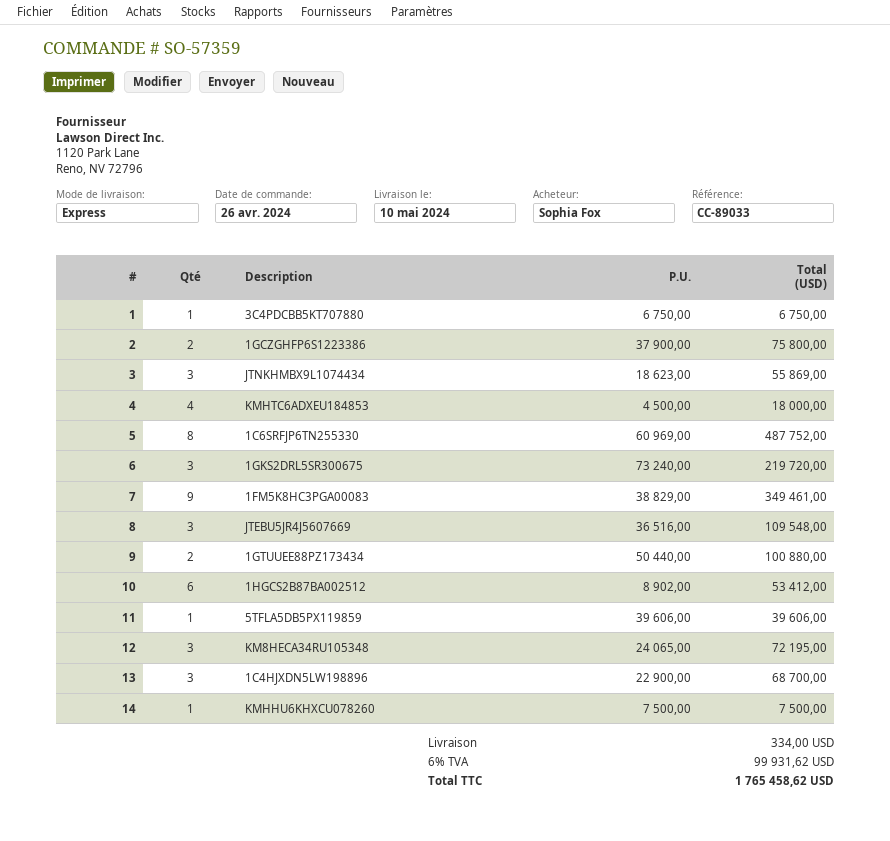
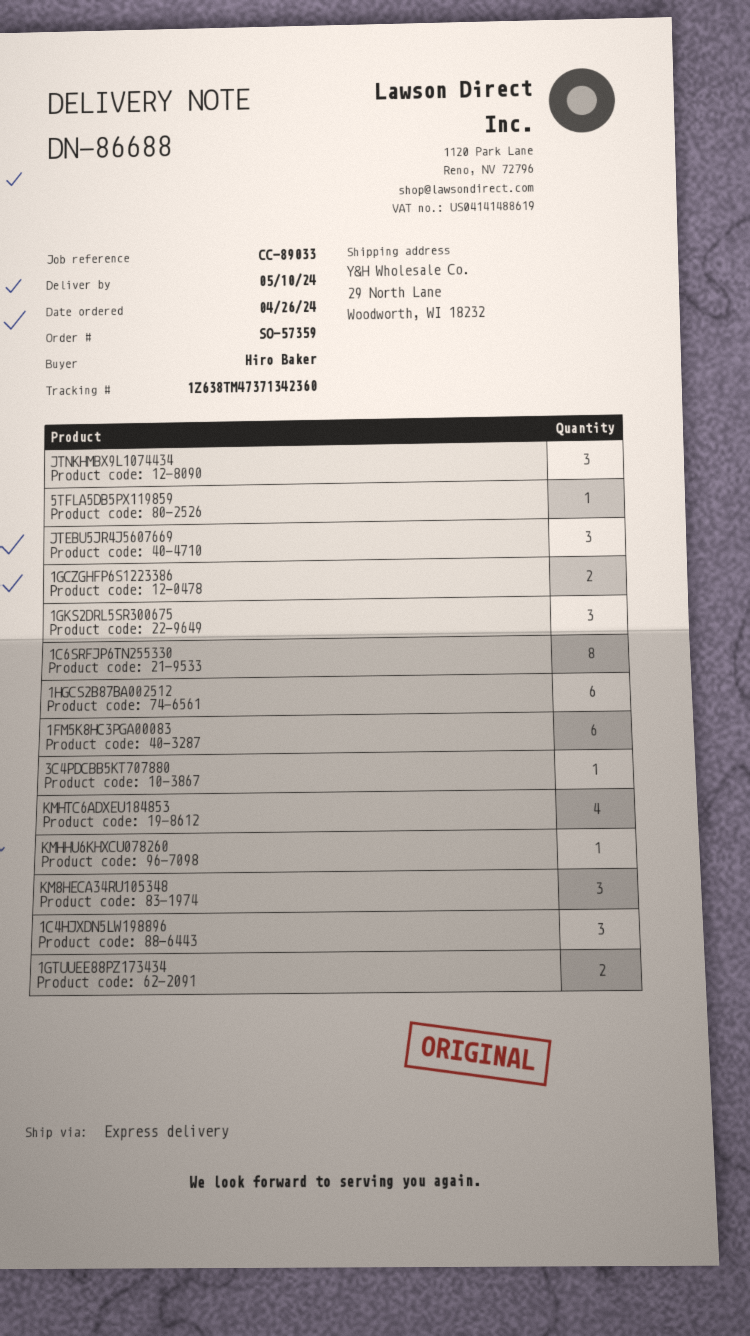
ordered by: Sophia Fox -> Hiro Baker
1FM5K8HC3PGA00083: 9 -> 6

